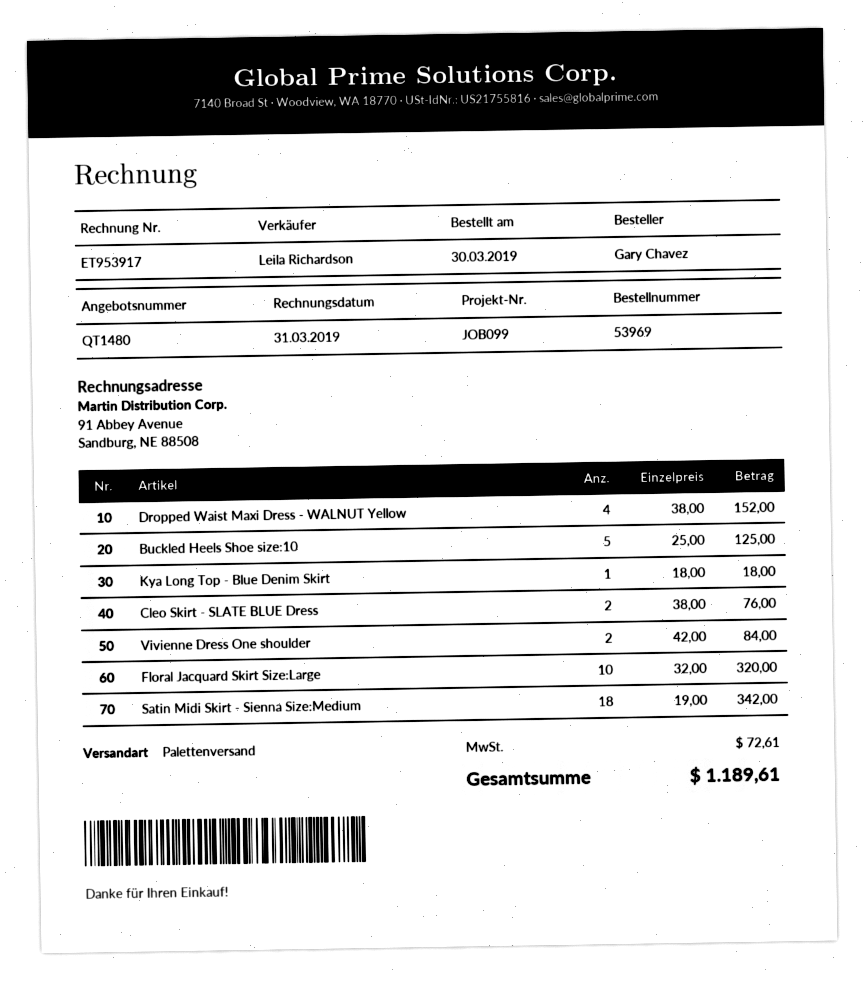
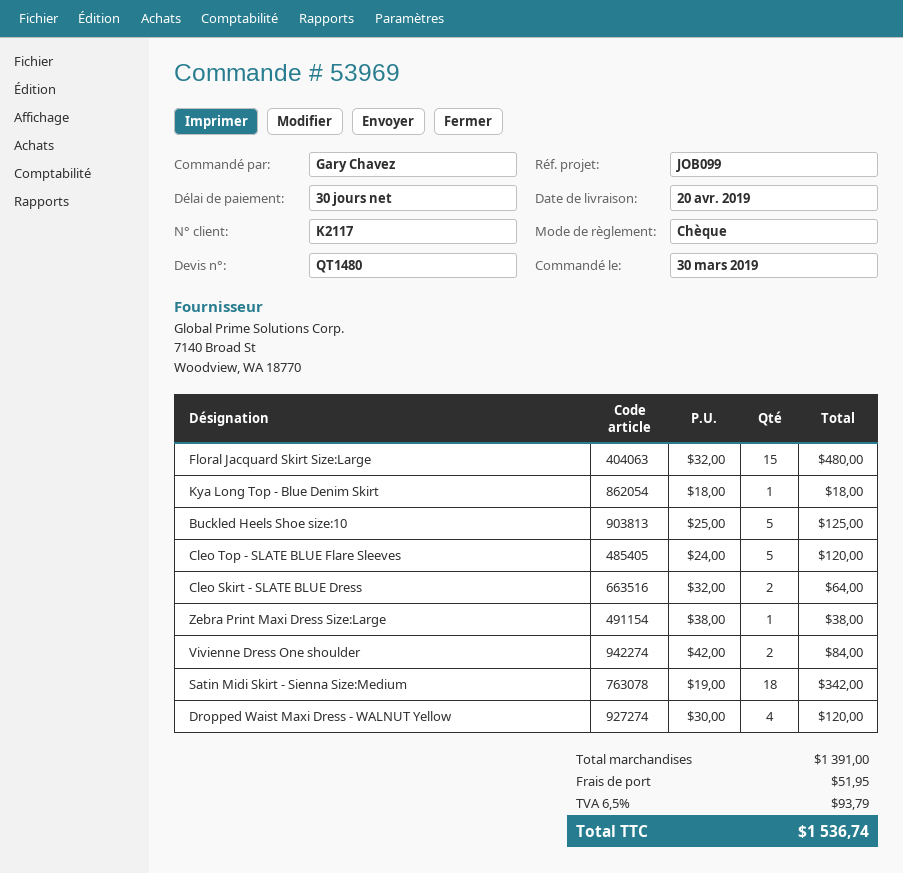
Dropped Waist Maxi Dress - WALNUT Yellow: 4 x 38.00 = 152.00 -> 4 x 30.00 = 120.00
Cleo Skirt - SLATE BLUE Dress: 2 x 38.00 = 76.00 -> 2 x 32.00 = 64.00
Floral Jacquard Skirt Size:Large: 10 x 32.00 = 320.00 -> 15 x 32.00 = 480.00
Cleo Top - SLATE BLUE Flare Sleeves: none -> 5 x 24.00 = 120.00
Zebra Print Maxi Dress Size:Large: none -> 1 x 38.00 = 38.00
shipping: none -> 51.95
tax: 72.61 -> 93.79
total: 1189.61 -> 1536.74

